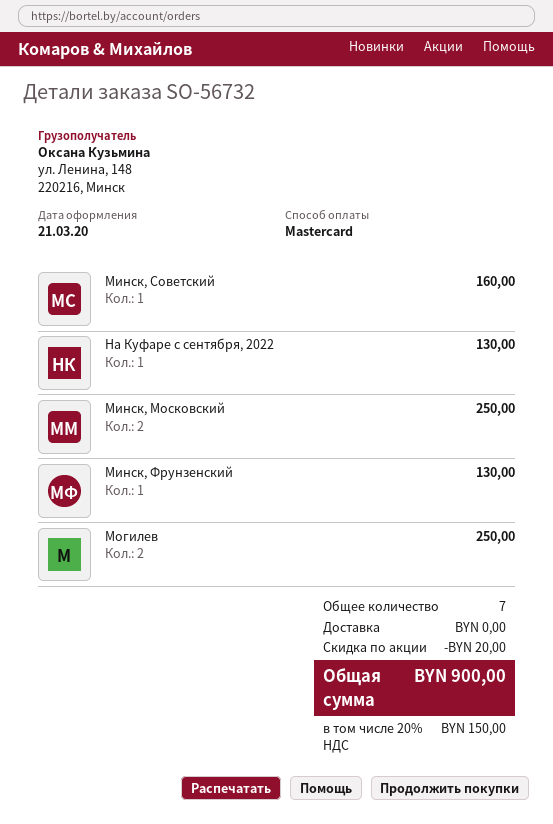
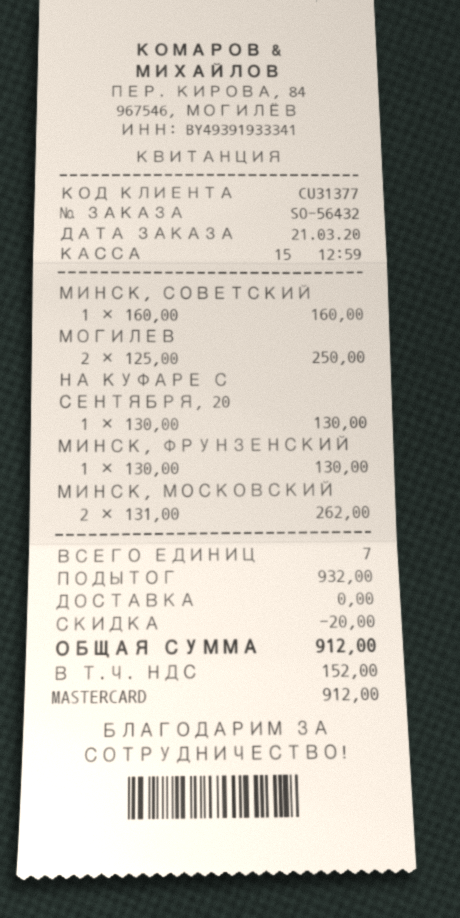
order number: SO-56732 -> SO-56432
Минск, Московский: 2 for 250.00 -> 2 for 262.00
tax: 150.00 -> 152.00
total: 900.00 -> 912.00

